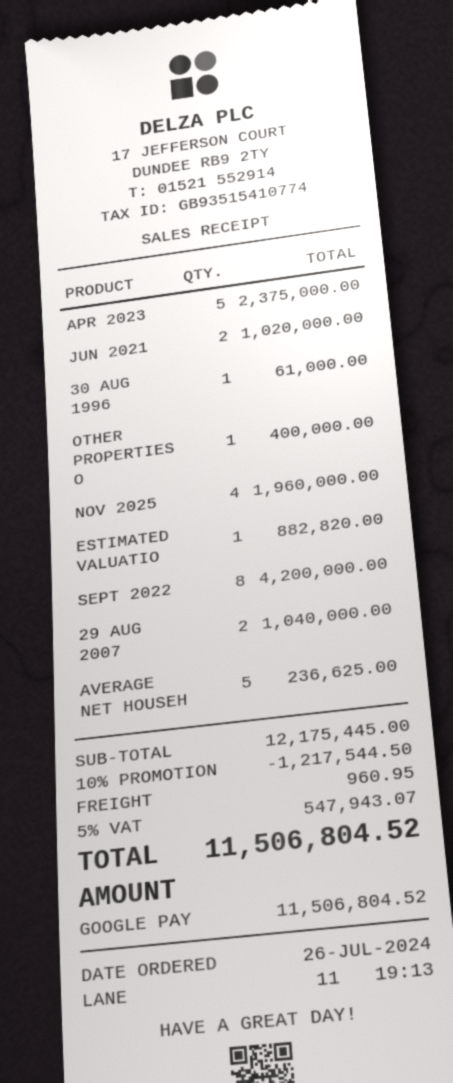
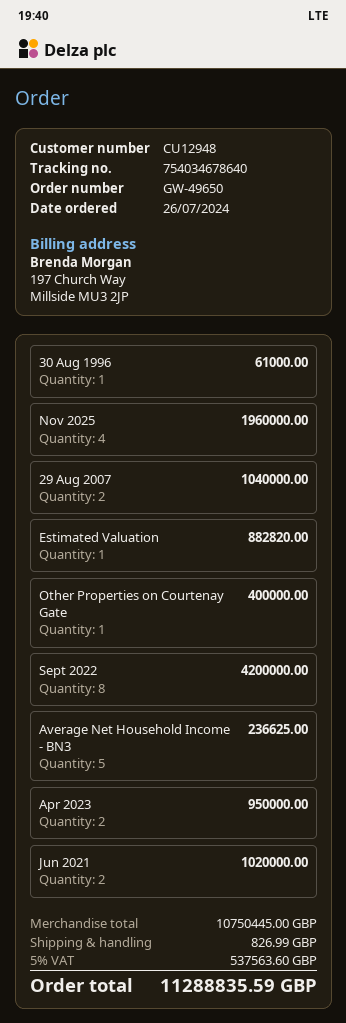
APR 2023: 5 for 2375000.00 -> 2 for 950000.00
subtotal: 12175445.00 -> 10750445.00
discount: 10% = 1217544.50 -> none
shipping: 960.95 -> 826.99
tax: 5% = 547943.07 -> 5% = 537563.60
total: 11506804.52 -> 11288835.59

